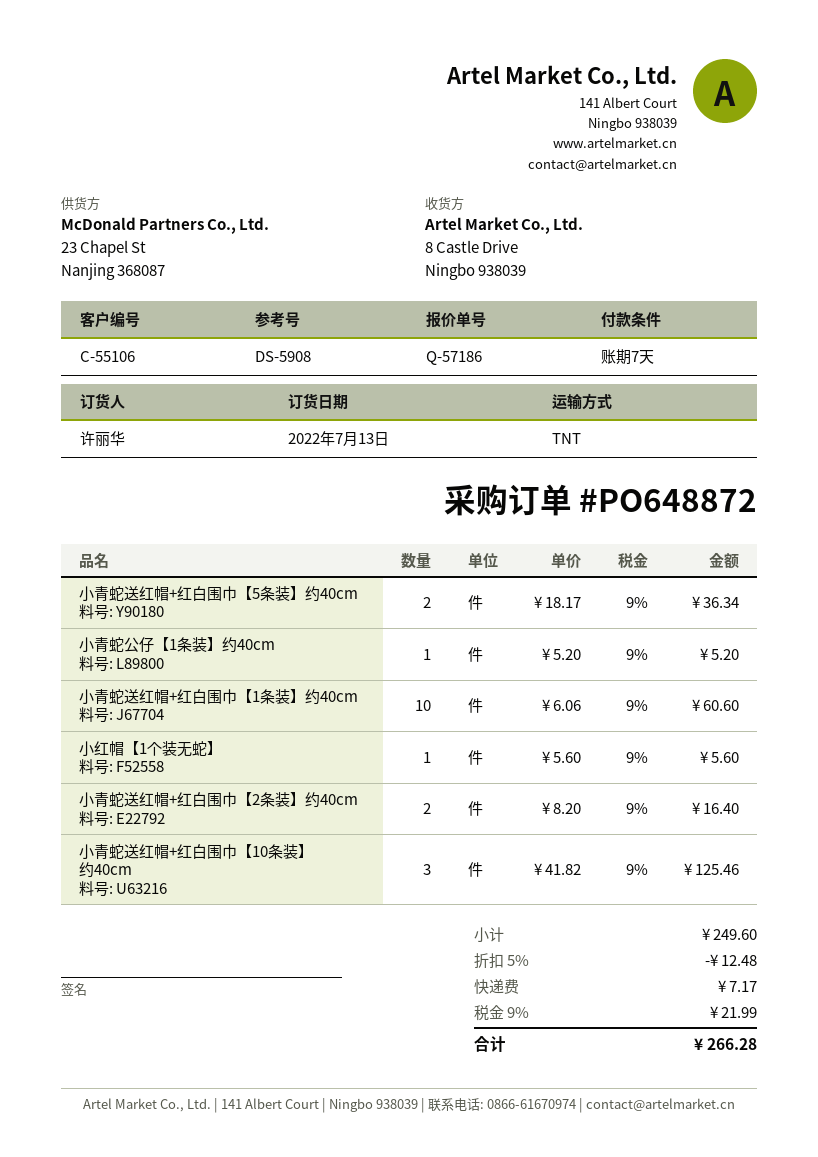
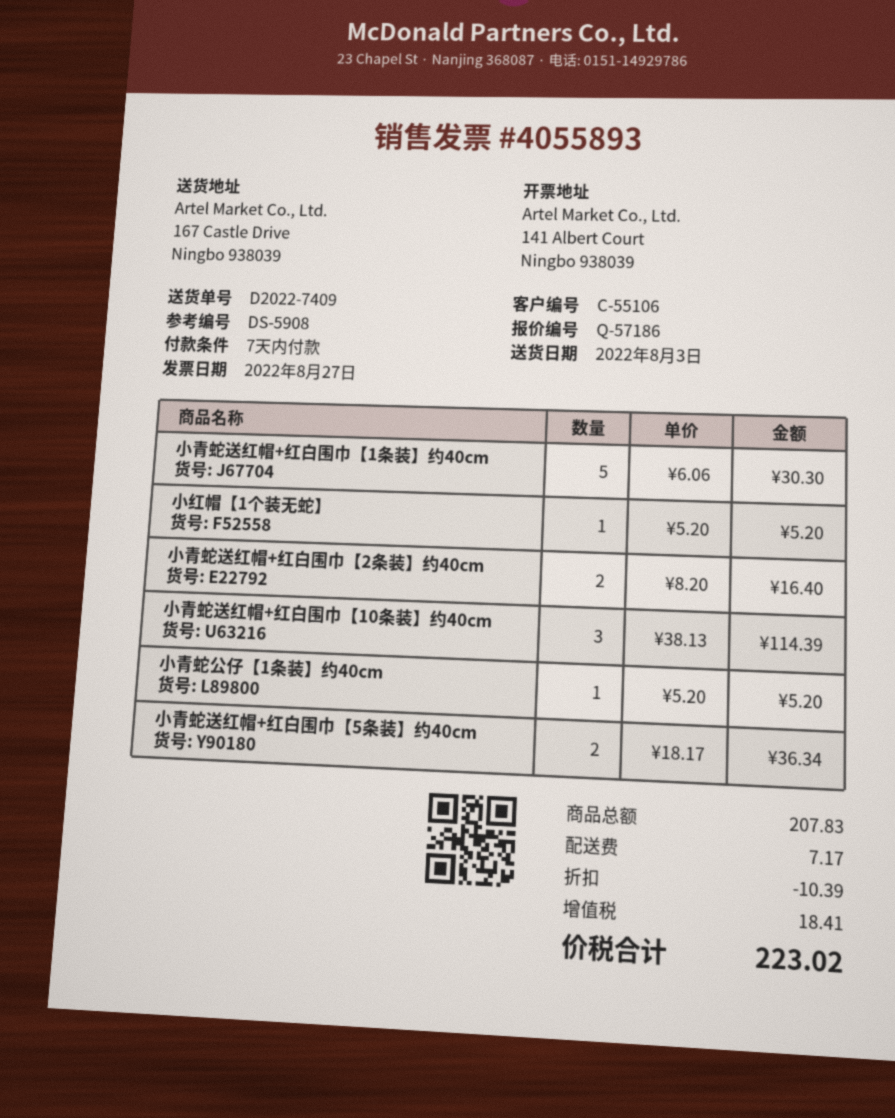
ship to: 8 Castle Drive, Ningbo 938039 -> 167 Castle Drive, Ningbo 938039
小青蛇送红帽+红白围巾【1条装】约40cm: 10 x 6.06 = 60.60 -> 5 x 6.06 = 30.30
小红帽【1个装无蛇】: 1 x 5.60 = 5.60 -> 1 x 5.20 = 5.20
小青蛇送红帽+红白围巾【10条装】约40cm: 3 x 41.82 = 125.46 -> 3 x 38.13 = 114.39
subtotal: 249.60 -> 207.83
discount: 12.48 -> 10.39
tax: 21.99 -> 18.41
total: 266.28 -> 223.02

